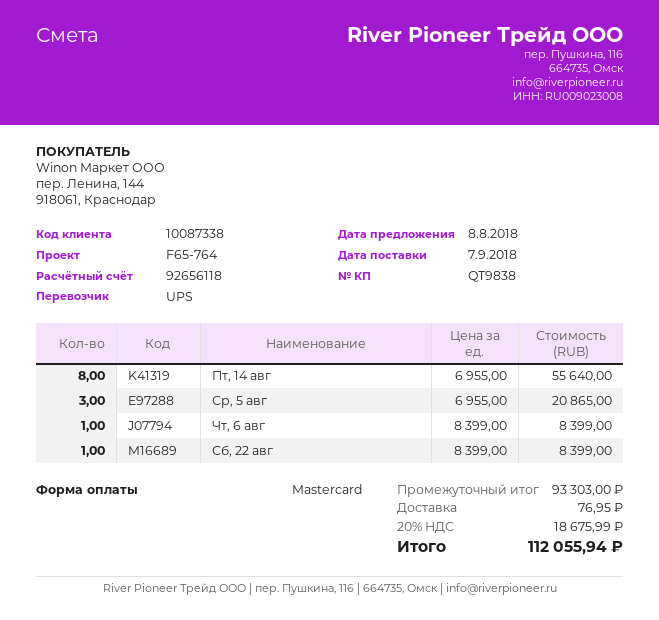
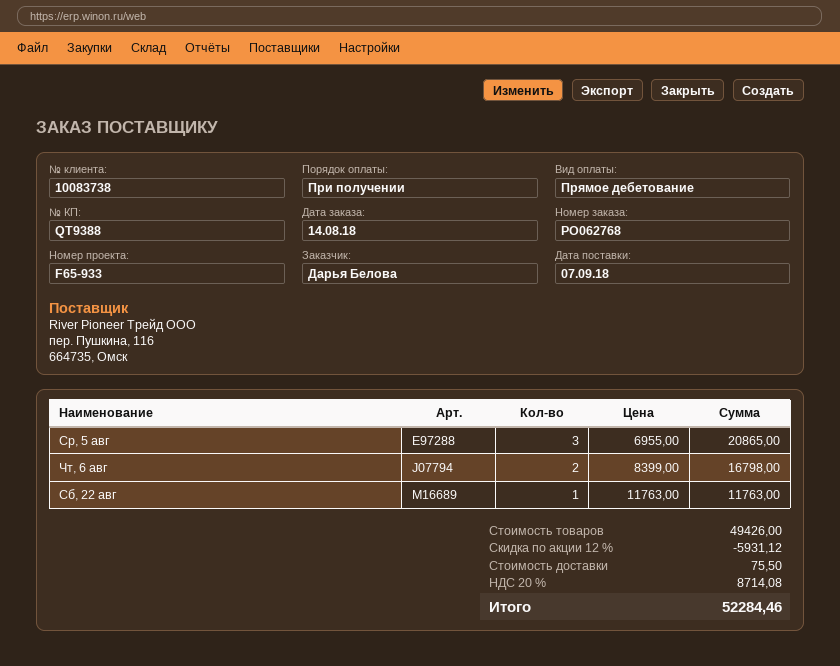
quote number: QT9838 -> QT9388
customer number: 10087338 -> 10083738
reference: F65-764 -> F65-933
payment method: Mastercard -> direct debit
Пт, 14 авг: 8 x 6955.00 = 55640.00 -> none
Чт, 6 авг: 1 x 8399.00 = 8399.00 -> 2 x 8399.00 = 16798.00
Сб, 22 авг: 1 x 8399.00 = 8399.00 -> 1 x 11763.00 = 11763.00
subtotal: 93303.00 -> 49426.00
discount: none -> 12% = 5931.12
shipping: 76.95 -> 75.50
tax: 20% = 18675.99 -> 20% = 8714.08
total: 112055.94 -> 52284.46

